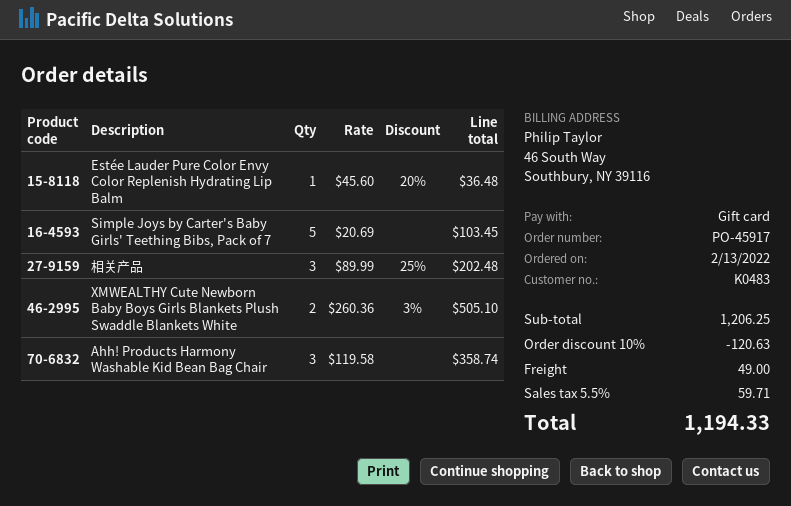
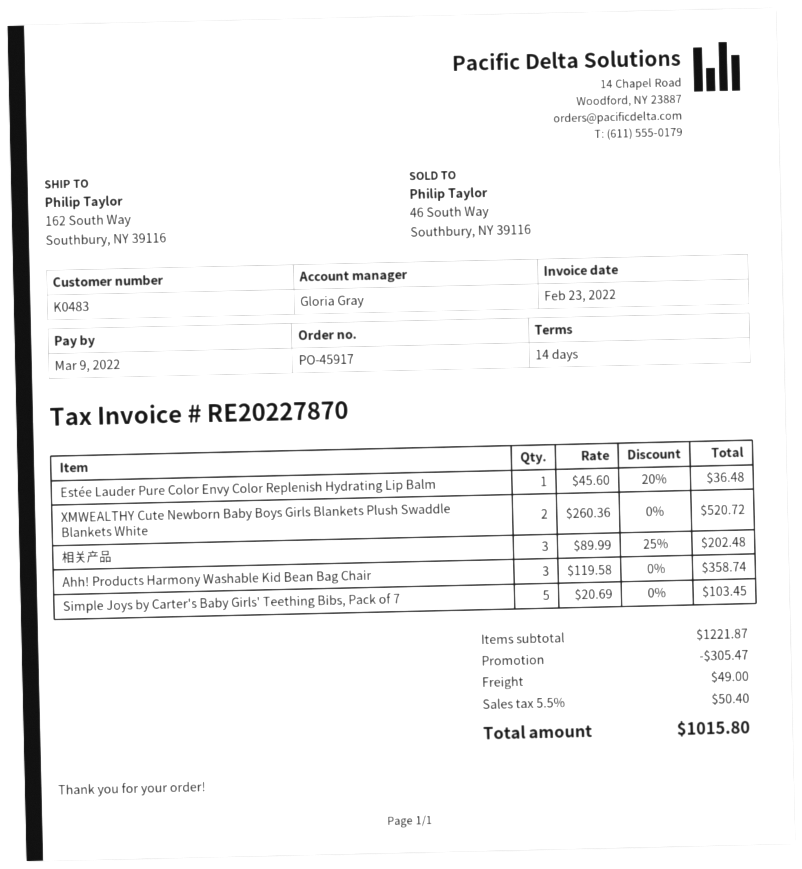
XMWEALTHY Cute Newborn Baby Boys Girls Blankets Plush Swaddle Blankets White: 2 x 260.36 - 3% = 505.10 -> 2 x 260.36 = 520.72
subtotal: 1206.25 -> 1221.87
discount: 120.63 -> 305.47
tax: 5.5% = 59.71 -> 5.5% = 50.40
total: 1194.33 -> 1015.80

